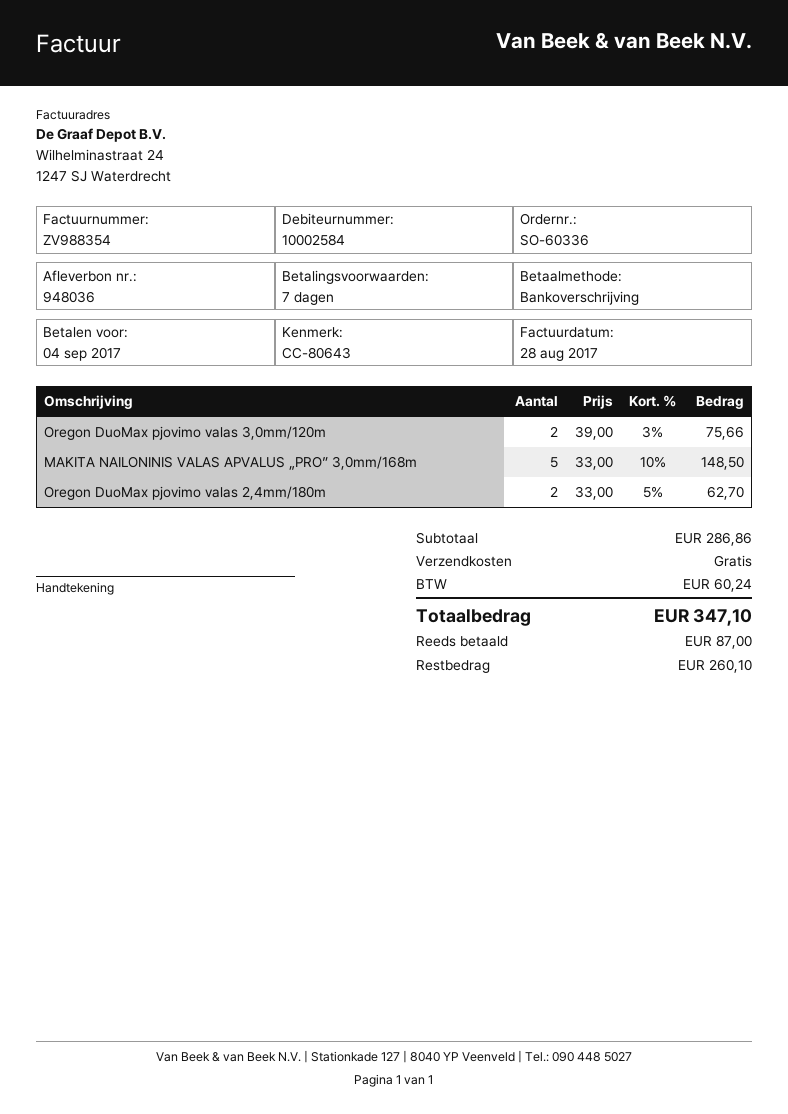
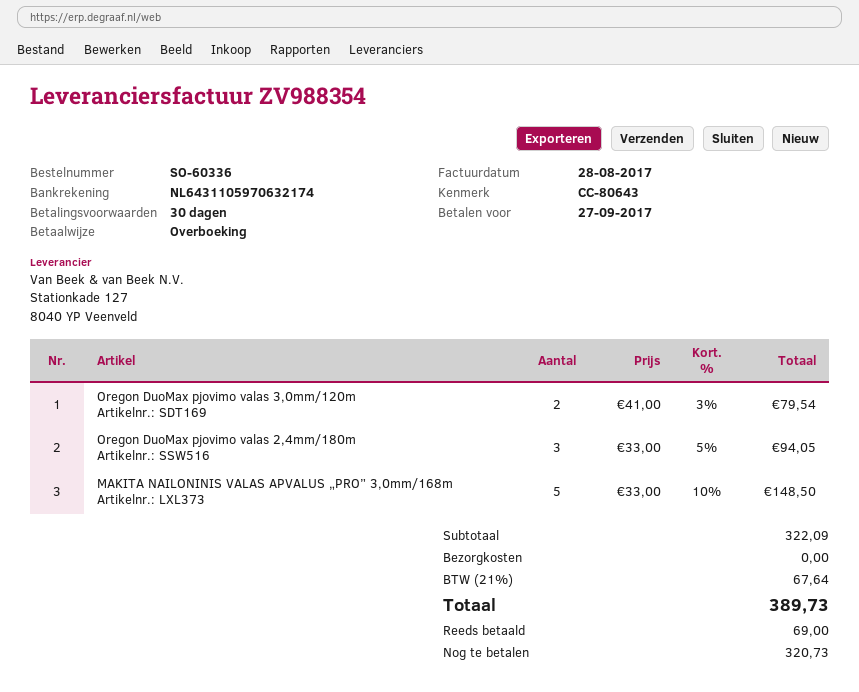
payment terms: 7 days -> 30 days
due date: 2017-09-04 -> 2017-09-27
Oregon DuoMax pjovimo valas 3,0mm/120m: 2 x 39.00 - 3% = 75.66 -> 2 x 41.00 - 3% = 79.54
Oregon DuoMax pjovimo valas 2,4mm/180m: 2 x 33.00 - 5% = 62.70 -> 3 x 33.00 - 5% = 94.05
subtotal: 286.86 -> 322.09
tax: 60.24 -> 67.64
total: 347.10 -> 389.73
deposit: 87.00 -> 69.00
balance: 260.10 -> 320.73

